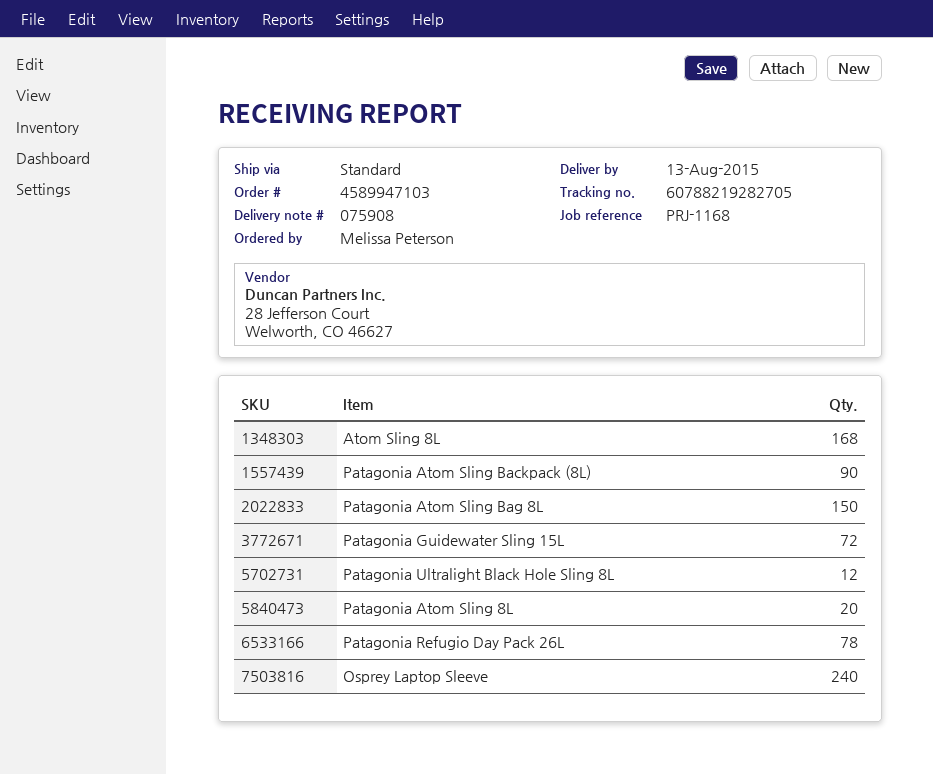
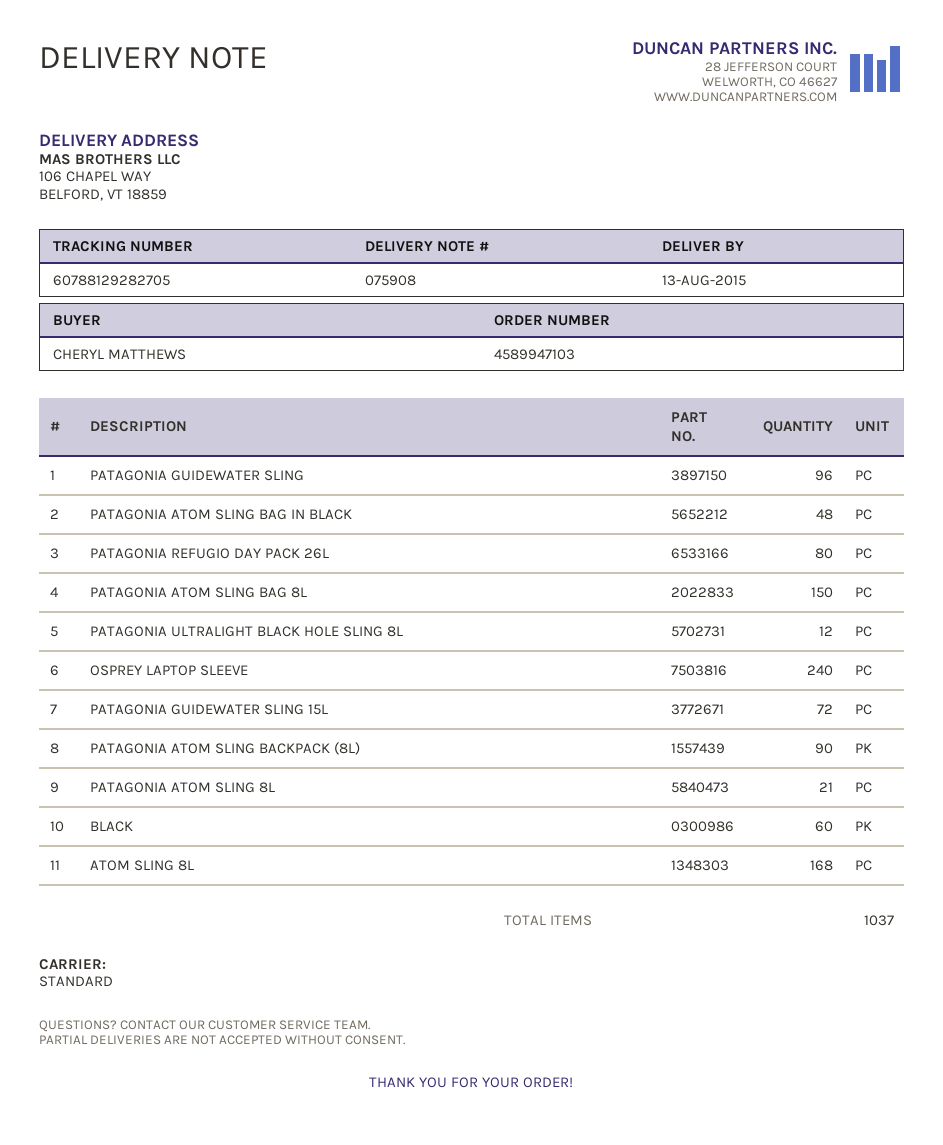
ordered by: Melissa Peterson -> CHERYL MATTHEWS
tracking number: 60788219282705 -> 60788129282705
Patagonia Atom Sling 8L: 20 -> 21
Patagonia Refugio Day Pack 26L: 78 -> 80
PATAGONIA GUIDEWATER SLING: none -> 96
PATAGONIA ATOM SLING BAG IN BLACK: none -> 48
BLACK: none -> 60

